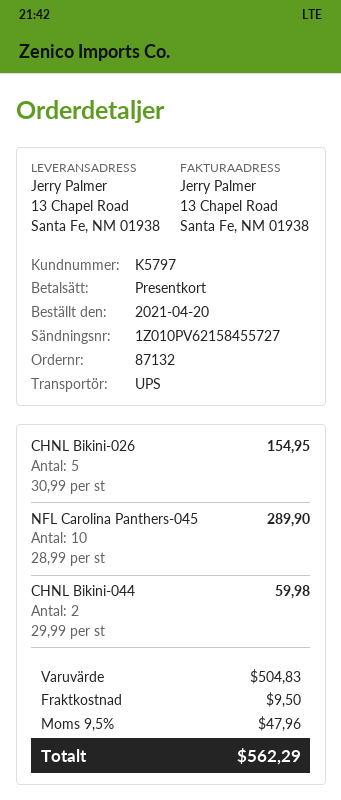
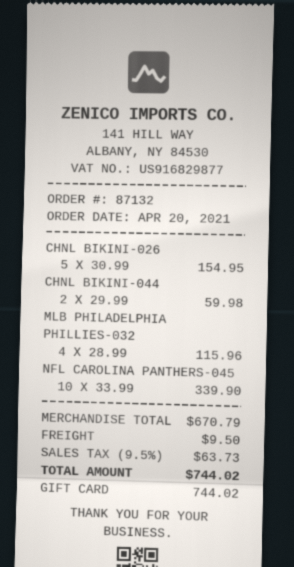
NFL Carolina Panthers-045: 10 x 28.99 = 289.90 -> 10 x 33.99 = 339.90
MLB PHILADELPHIA PHILLIES-032: none -> 4 x 28.99 = 115.96
subtotal: 504.83 -> 670.79
tax: 9.5% = 47.96 -> 9.5% = 63.73
total: 562.29 -> 744.02

